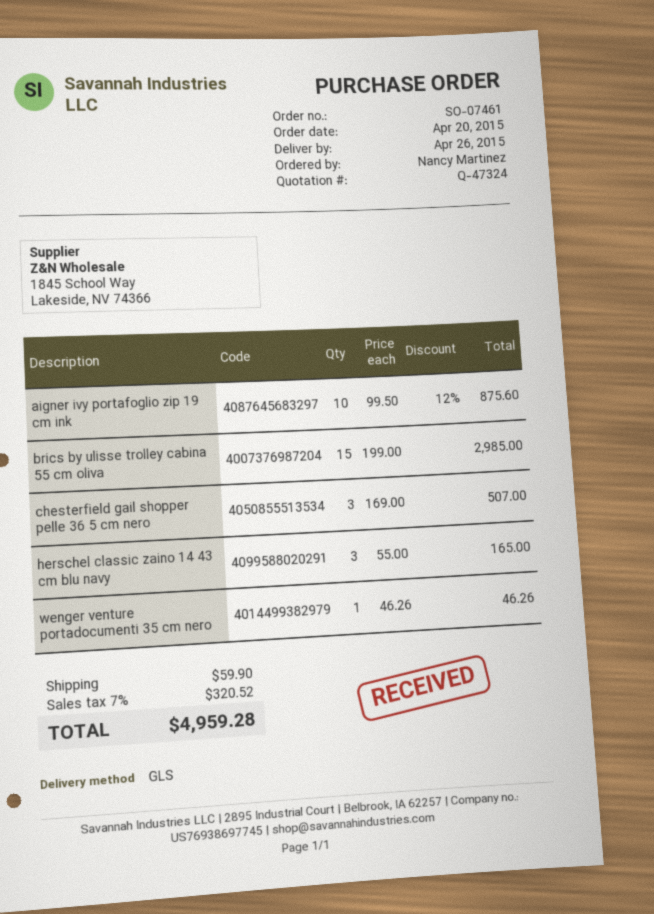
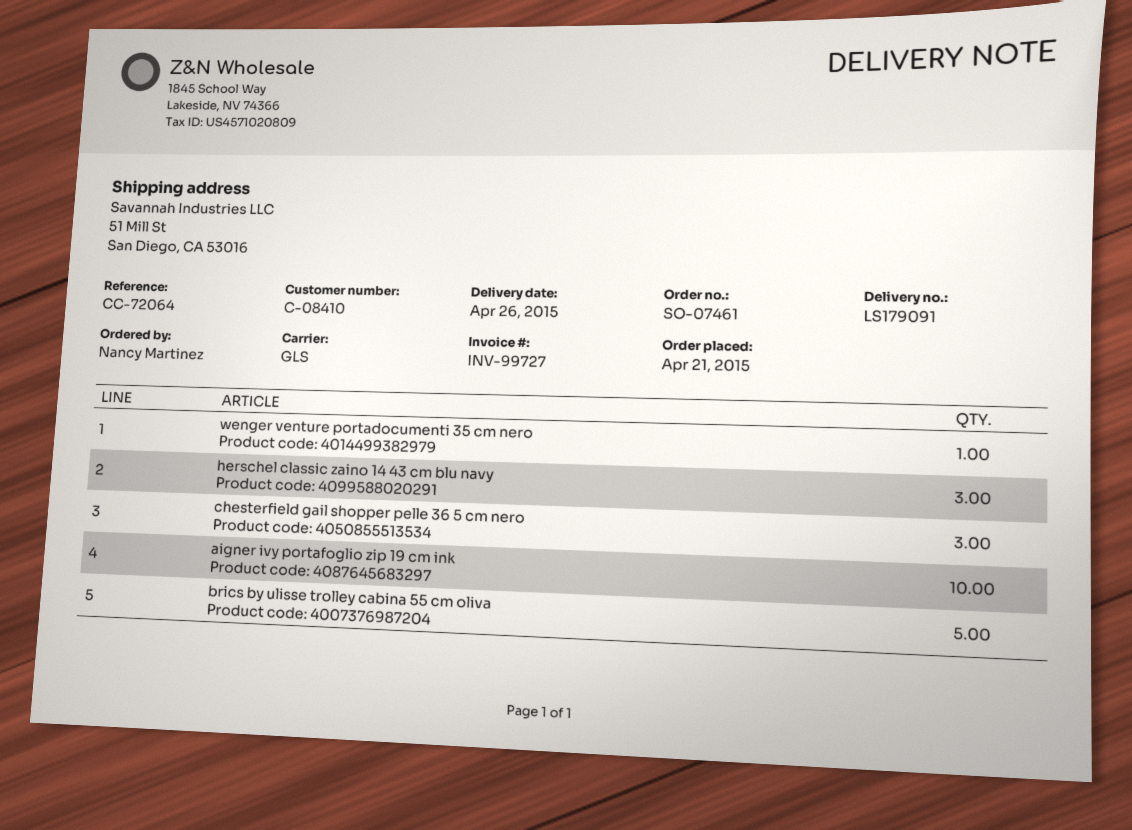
order date: 2015-04-20 -> 2015-04-21
brics by ulisse trolley cabina 55 cm oliva: 15 -> 5

